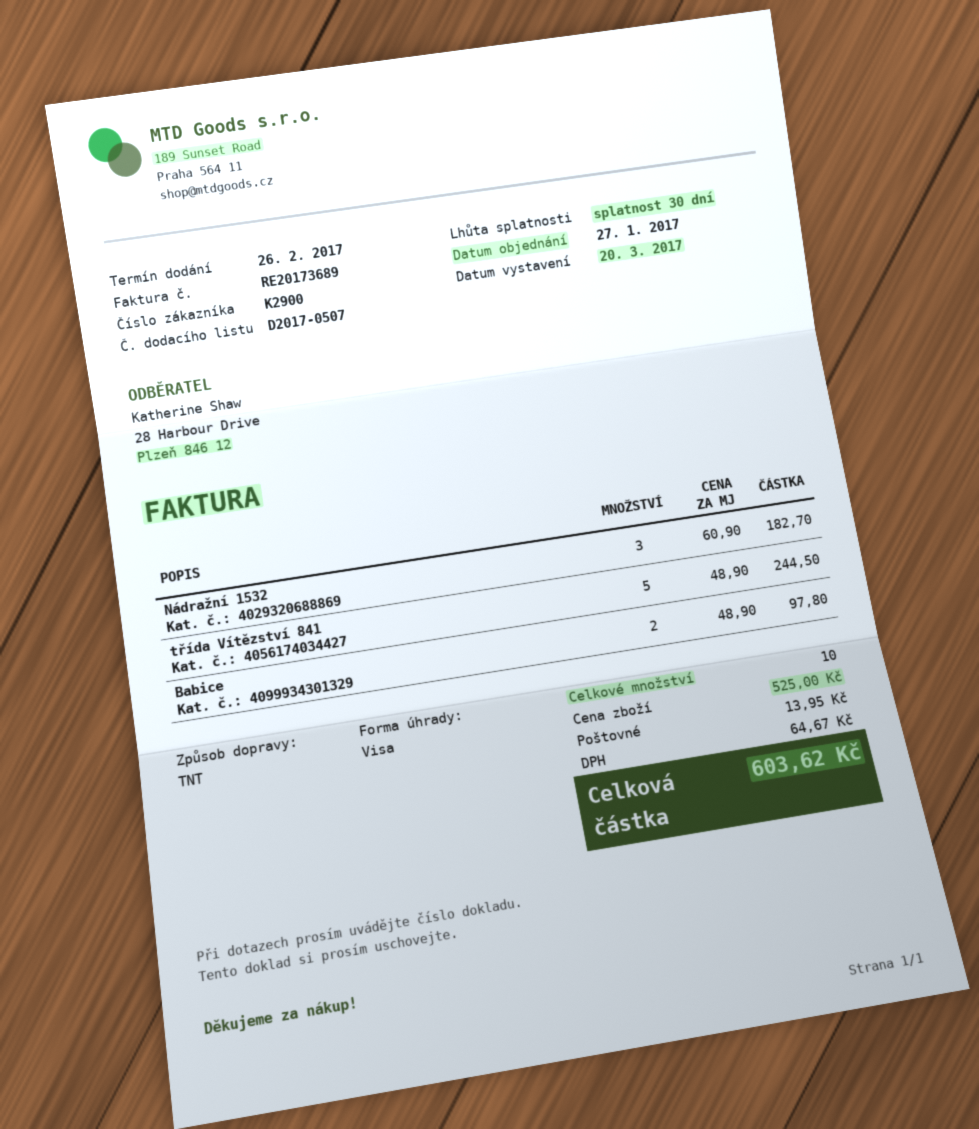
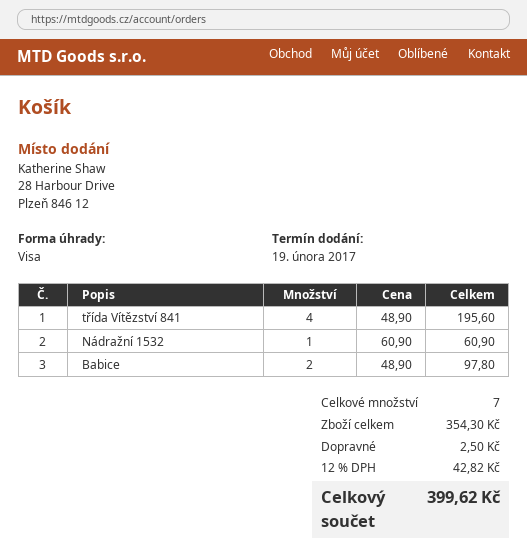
delivery date: 2017-02-26 -> 2017-02-19
Nádražní 1532: 3 x 60.90 = 182.70 -> 1 x 60.90 = 60.90
třída Vítězství 841: 5 x 48.90 = 244.50 -> 4 x 48.90 = 195.60
total quantity: 10 -> 7
subtotal: 525.00 -> 354.30
shipping: 13.95 -> 2.50
tax: 64.67 -> 42.82
total: 603.62 -> 399.62

